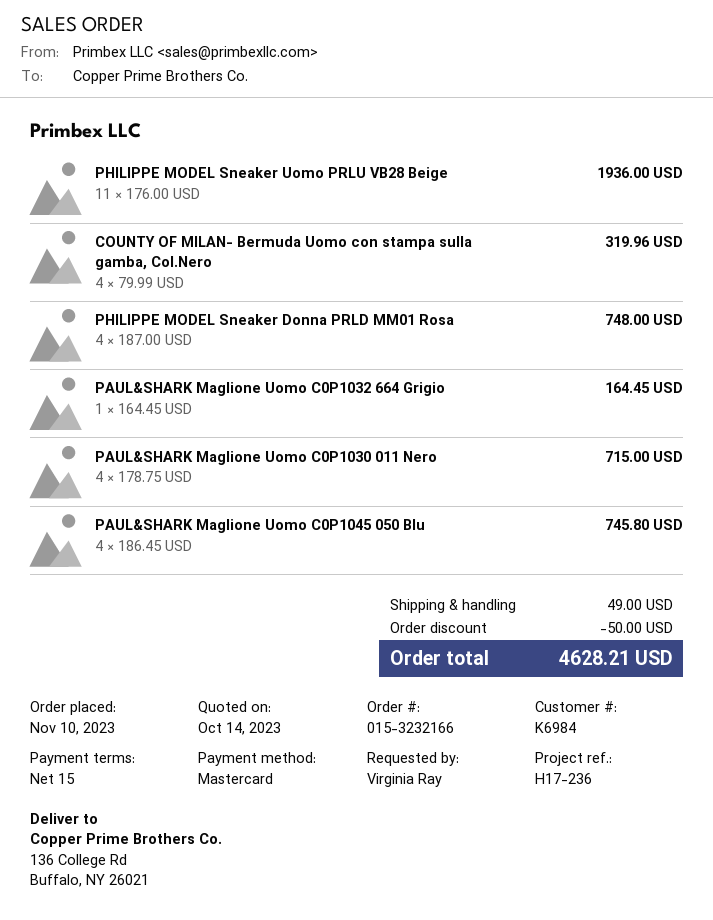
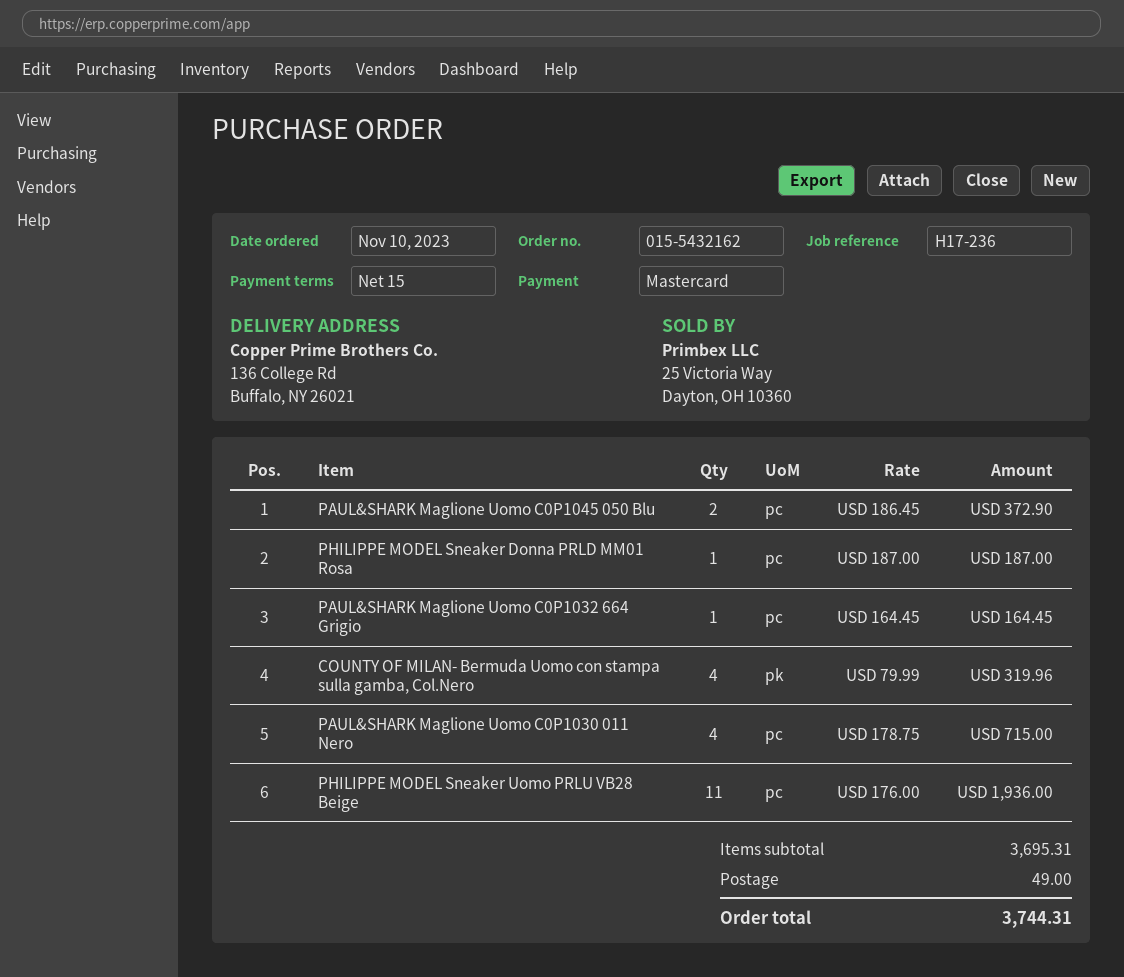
order number: 015-3232166 -> 015-5432162
PHILIPPE MODEL Sneaker Donna PRLD MM01 Rosa: 4 x 187.00 = 748.00 -> 1 x 187.00 = 187.00
PAUL&SHARK Maglione Uomo C0P1045 050 Blu: 4 x 186.45 = 745.80 -> 2 x 186.45 = 372.90
discount: 50.00 -> none
total: 4628.21 -> 3744.31

